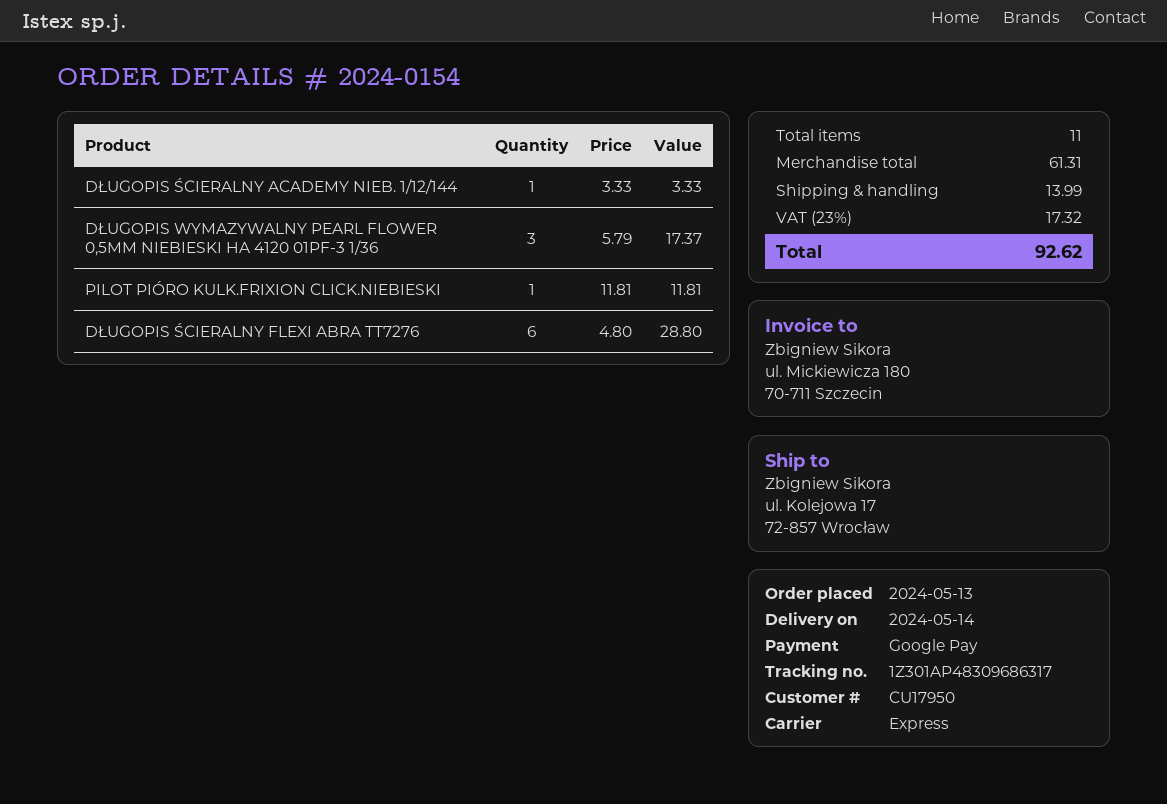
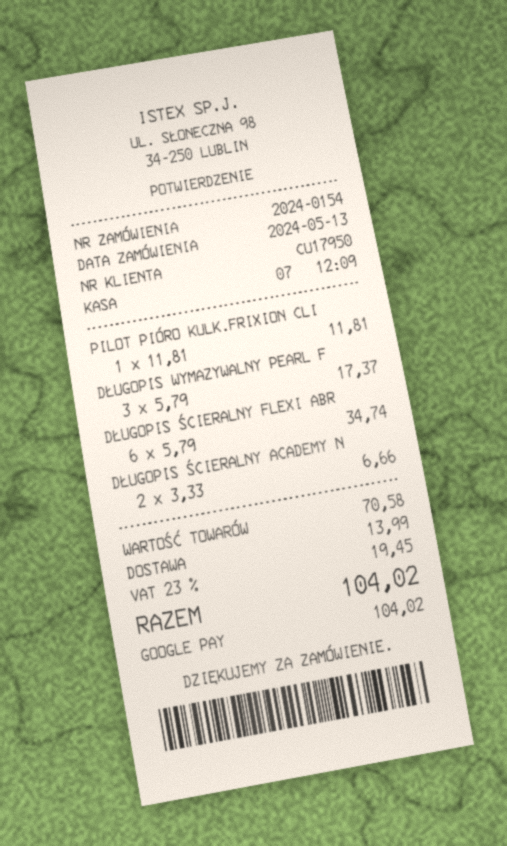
DŁUGOPIS ŚCIERALNY ACADEMY NIEB. 1/12/144: 1 x 3.33 = 3.33 -> 2 x 3.33 = 6.66
DŁUGOPIS ŚCIERALNY FLEXI ABRA TT7276: 6 x 4.80 = 28.80 -> 6 x 5.79 = 34.74
subtotal: 61.31 -> 70.58
tax: 23% = 17.32 -> 23% = 19.45
total: 92.62 -> 104.02

